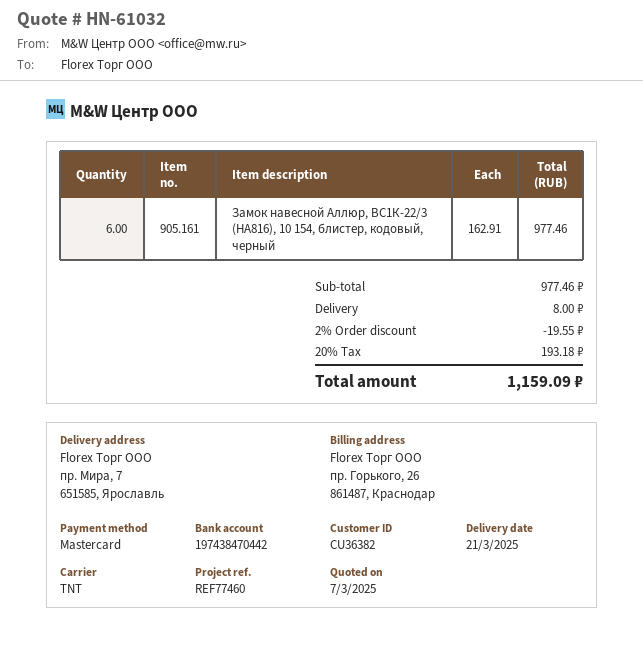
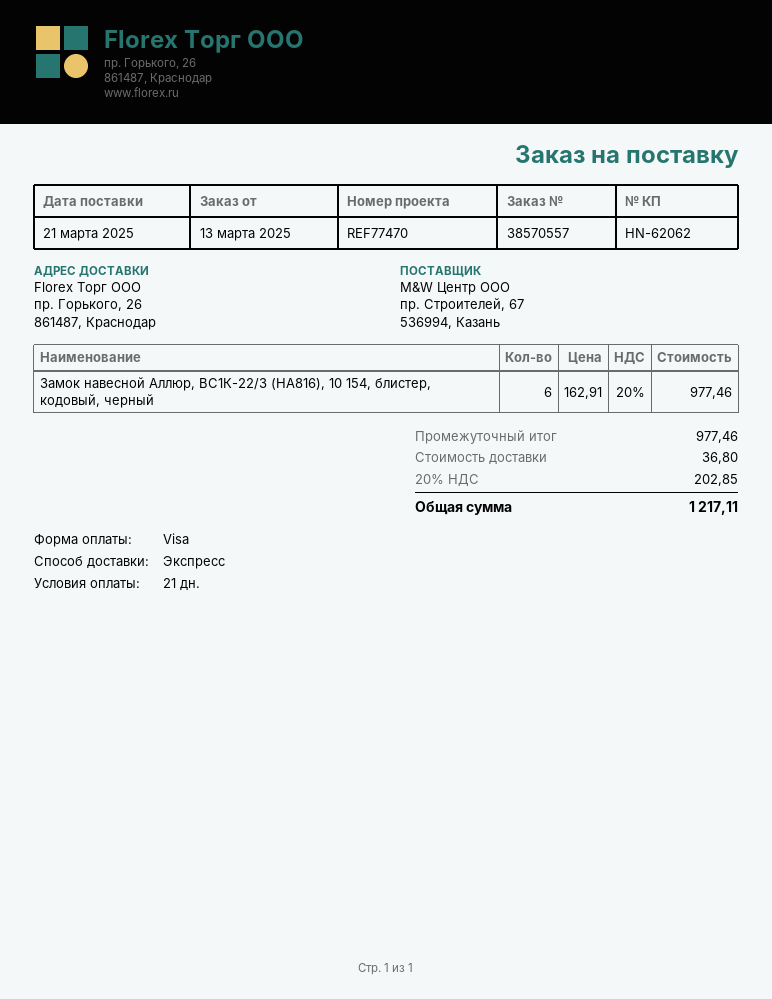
quote number: HN-61032 -> HN-62062
reference: REF77460 -> REF77470
payment method: Mastercard -> Visa
shipping method: TNT -> express
ship to: пр. Мира, 7, 651585, Ярославль -> пр. Горького, 26, 861487, Краснодар
discount: 2% = 19.55 -> none
shipping: 8.00 -> 36.80
tax: 20% = 193.18 -> 20% = 202.85
total: 1159.09 -> 1217.11

